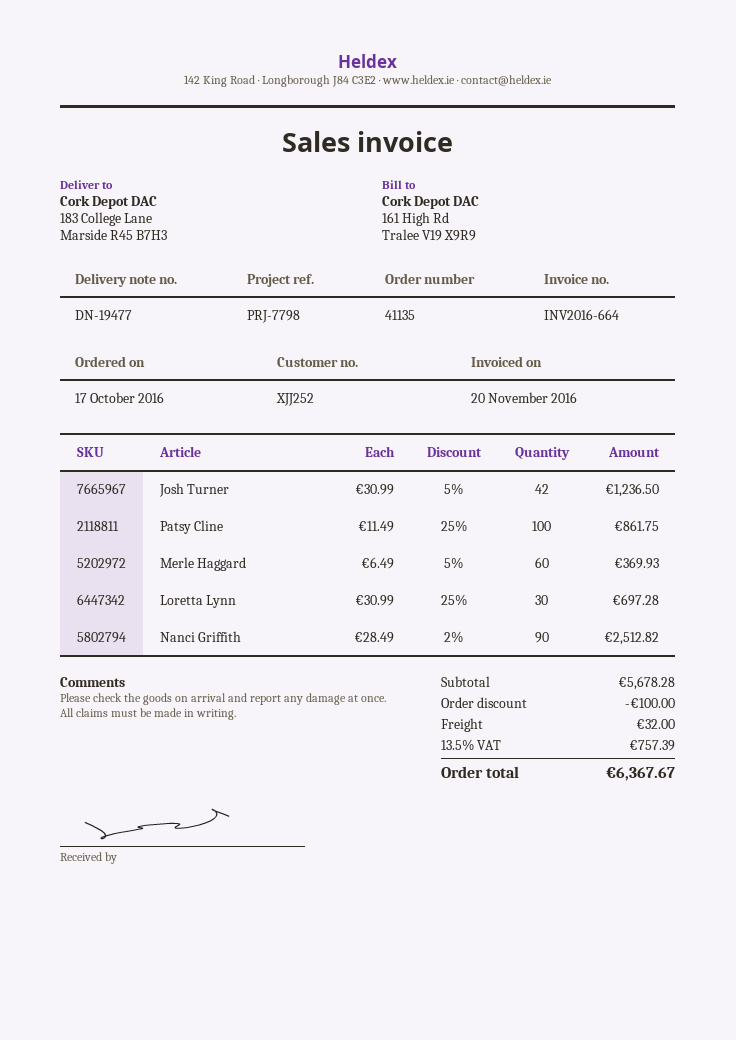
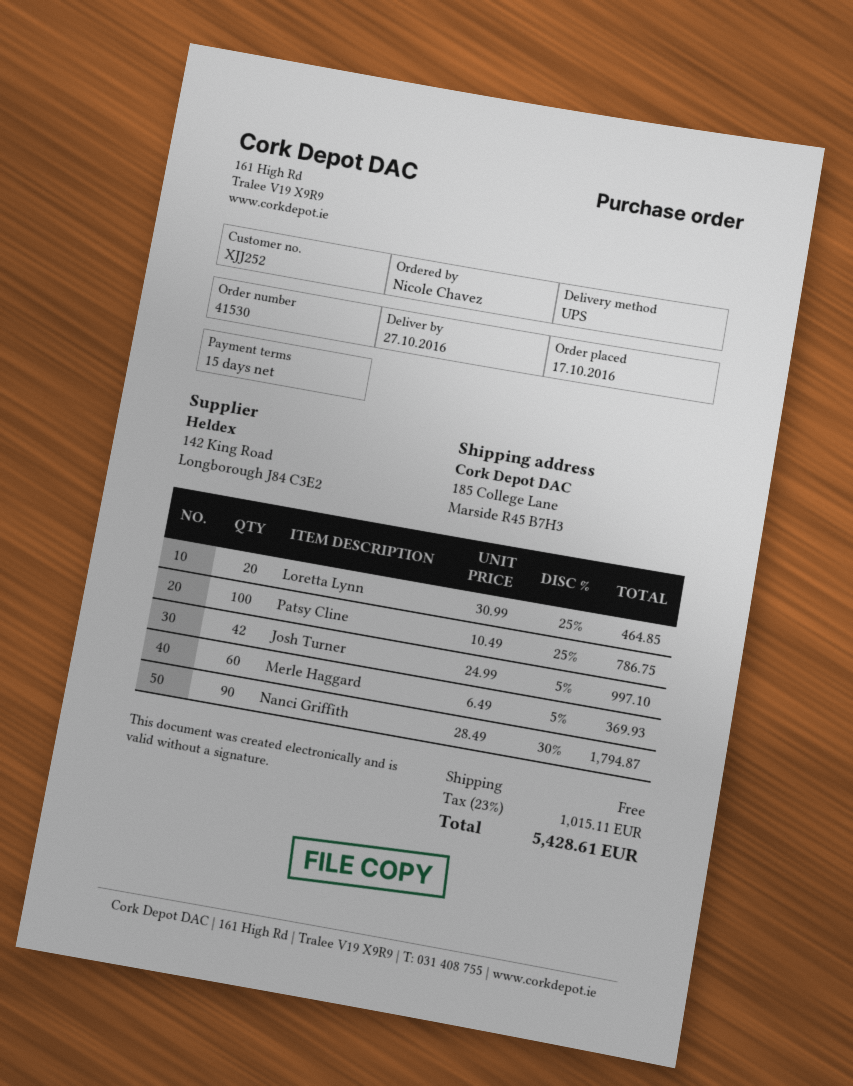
order number: 41135 -> 41530
ship to: 183 College Lane, Marside R45 B7H3 -> 185 College Lane, Marside R45 B7H3
Josh Turner: 42 x 30.99 - 5% = 1236.50 -> 42 x 24.99 - 5% = 997.10
Patsy Cline: 100 x 11.49 - 25% = 861.75 -> 100 x 10.49 - 25% = 786.75
Loretta Lynn: 30 x 30.99 - 25% = 697.28 -> 20 x 30.99 - 25% = 464.85
Nanci Griffith: 90 x 28.49 - 2% = 2512.82 -> 90 x 28.49 - 30% = 1794.87
discount: 100.00 -> none
shipping: 32.00 -> 0.00
tax: 13.5% = 757.39 -> 23% = 1015.11
total: 6367.67 -> 5428.61

